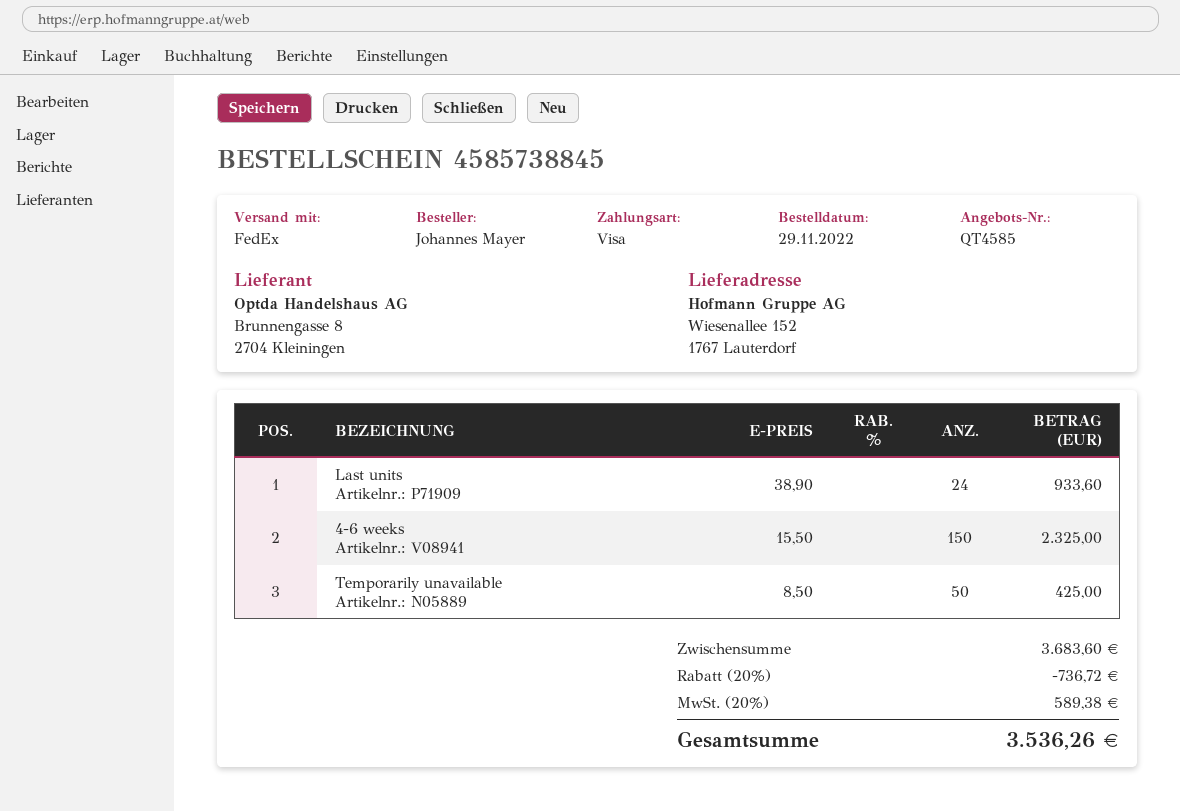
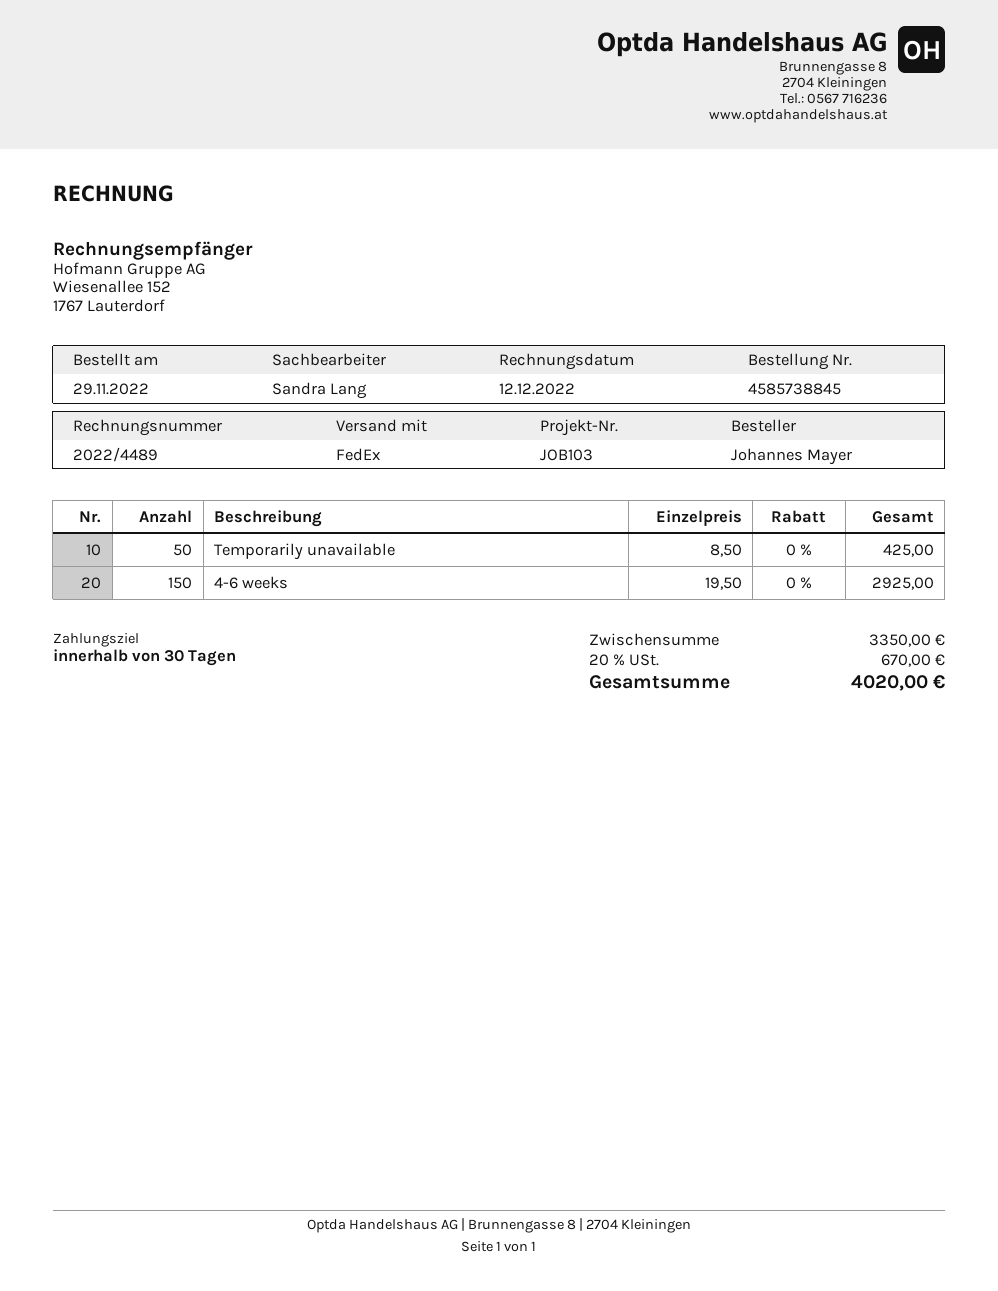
Last units: 24 x 38.90 = 933.60 -> none
4-6 weeks: 150 x 15.50 = 2325.00 -> 150 x 19.50 = 2925.00
subtotal: 3683.60 -> 3350.00
discount: 20% = 736.72 -> none
tax: 20% = 589.38 -> 20% = 670.00
total: 3536.26 -> 4020.00

